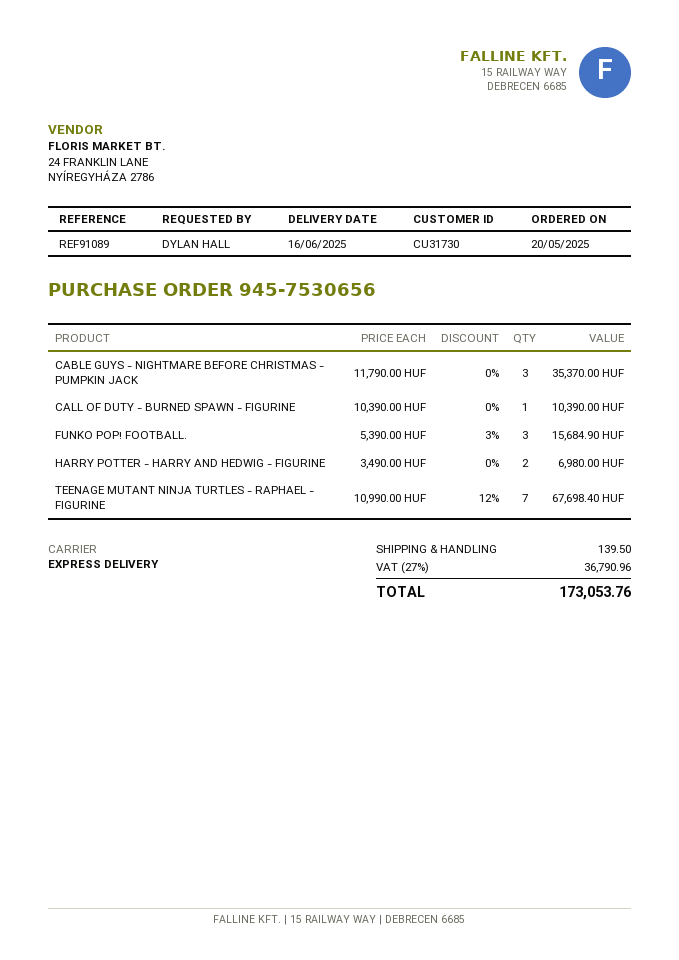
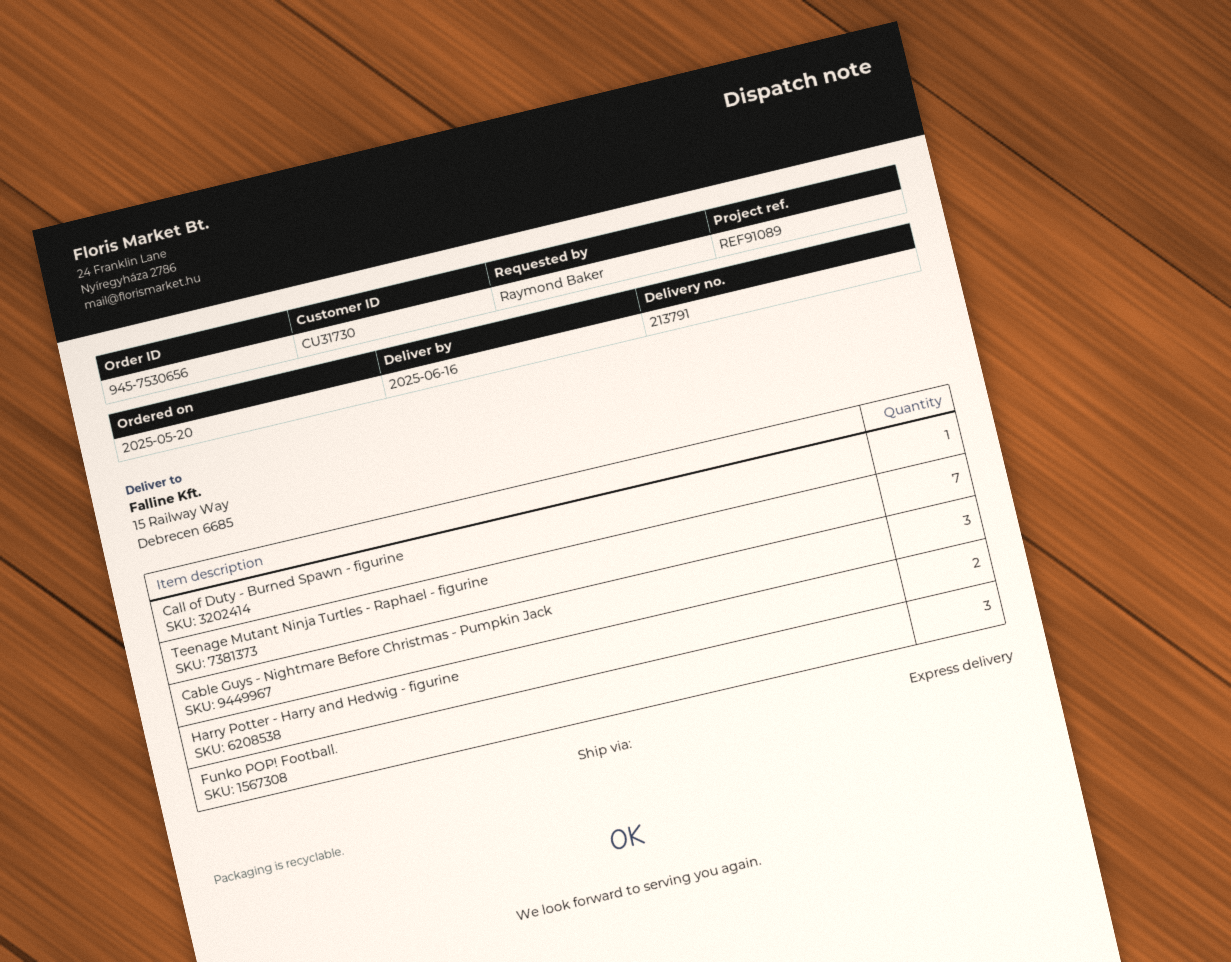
ordered by: DYLAN HALL -> Raymond Baker

